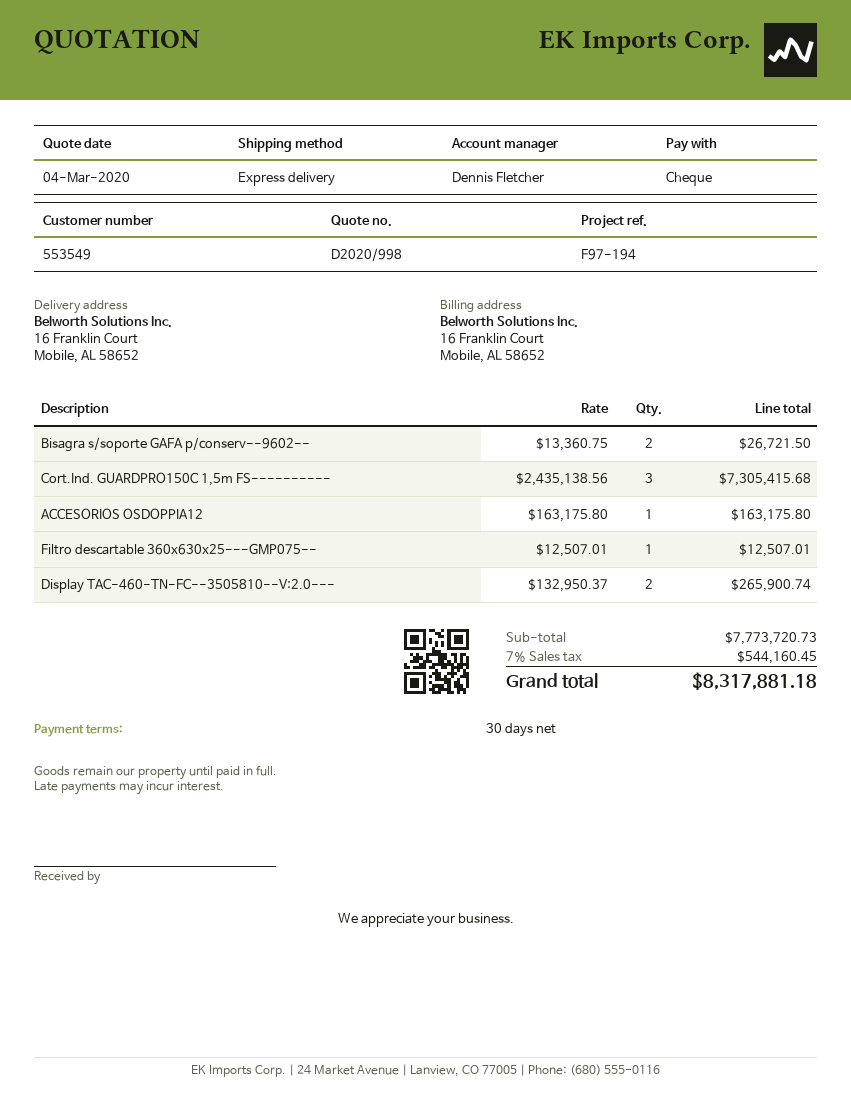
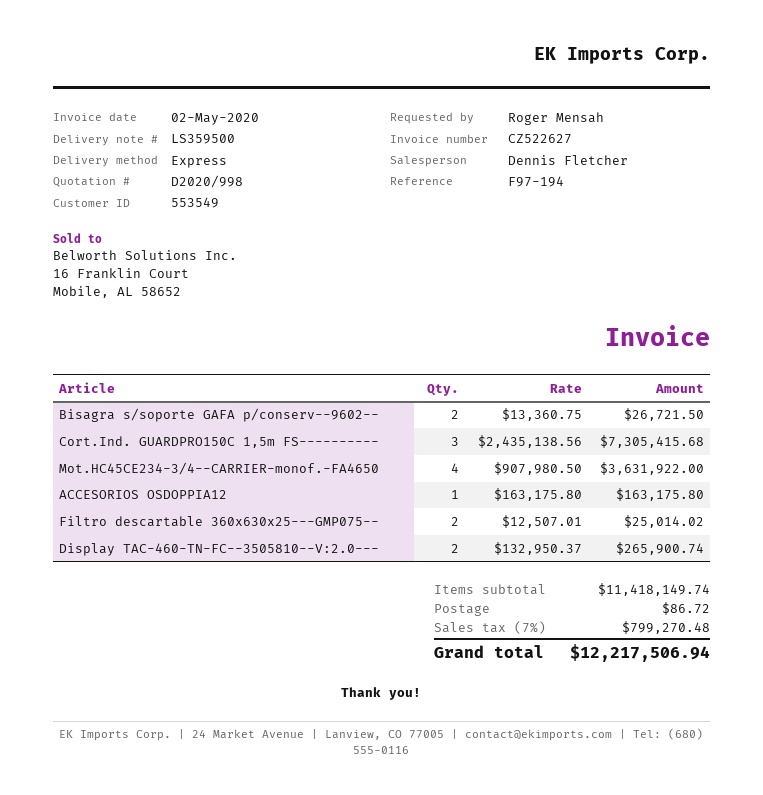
Filtro descartable 360x630x25---GMP075--: 1 x 12507.01 = 12507.01 -> 2 x 12507.01 = 25014.02
Mot.HC45CE234-3/4--CARRIER-monof.-FA4650: none -> 4 x 907980.50 = 3631922.00
subtotal: 7773720.73 -> 11418149.74
shipping: none -> 86.72
tax: 7% = 544160.45 -> 7% = 799270.48
total: 8317881.18 -> 12217506.94

